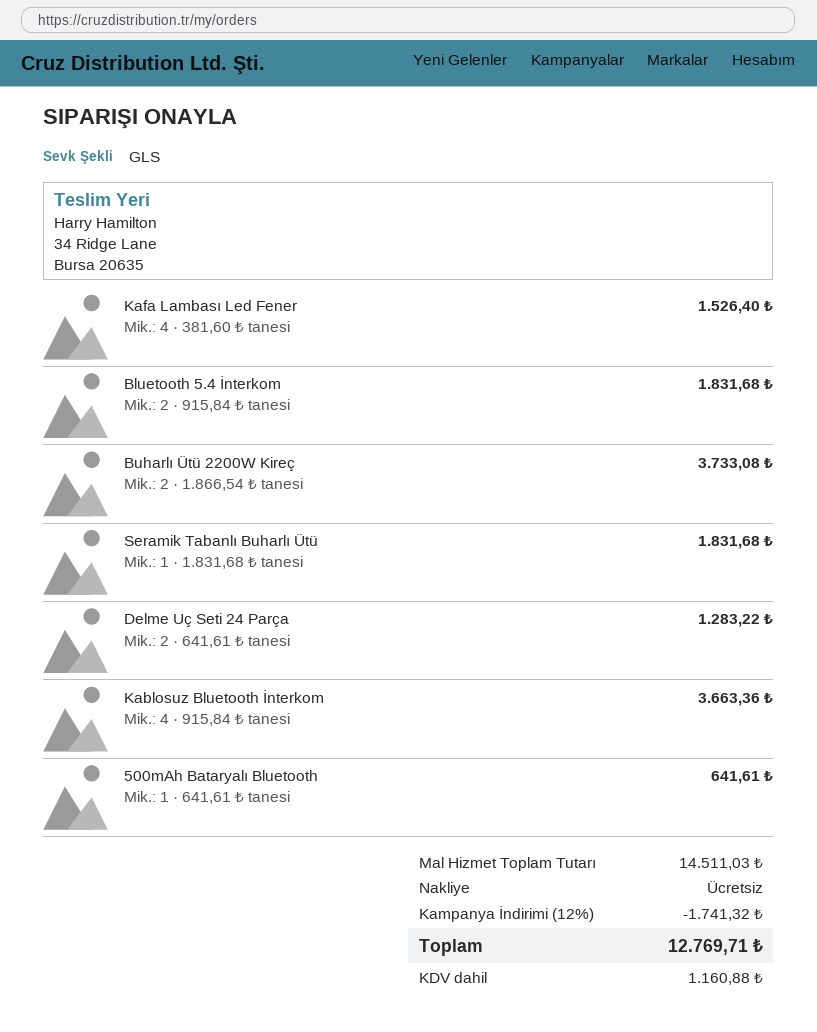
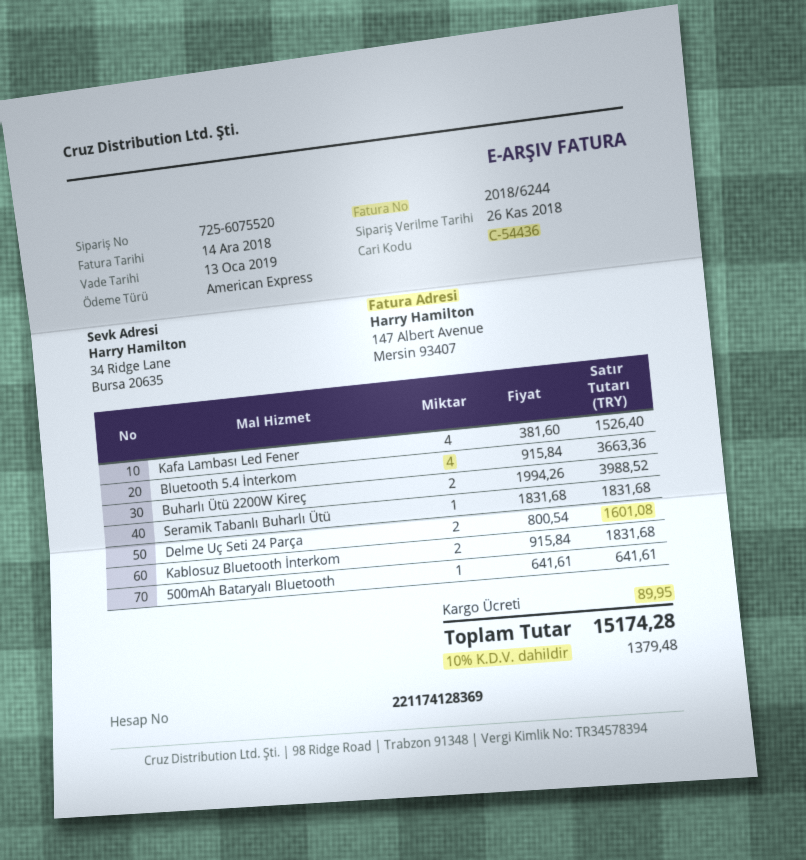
Bluetooth 5.4 İnterkom: 2 x 915.84 = 1831.68 -> 4 x 915.84 = 3663.36
Buharlı Ütü 2200W Kireç: 2 x 1866.54 = 3733.08 -> 2 x 1994.26 = 3988.52
Delme Uç Seti 24 Parça: 2 x 641.61 = 1283.22 -> 2 x 800.54 = 1601.08
Kablosuz Bluetooth İnterkom: 4 x 915.84 = 3663.36 -> 2 x 915.84 = 1831.68
discount: 12% = 1741.32 -> none
shipping: 0.00 -> 89.95
tax: 1160.88 -> 1379.48
total: 12769.71 -> 15174.28

